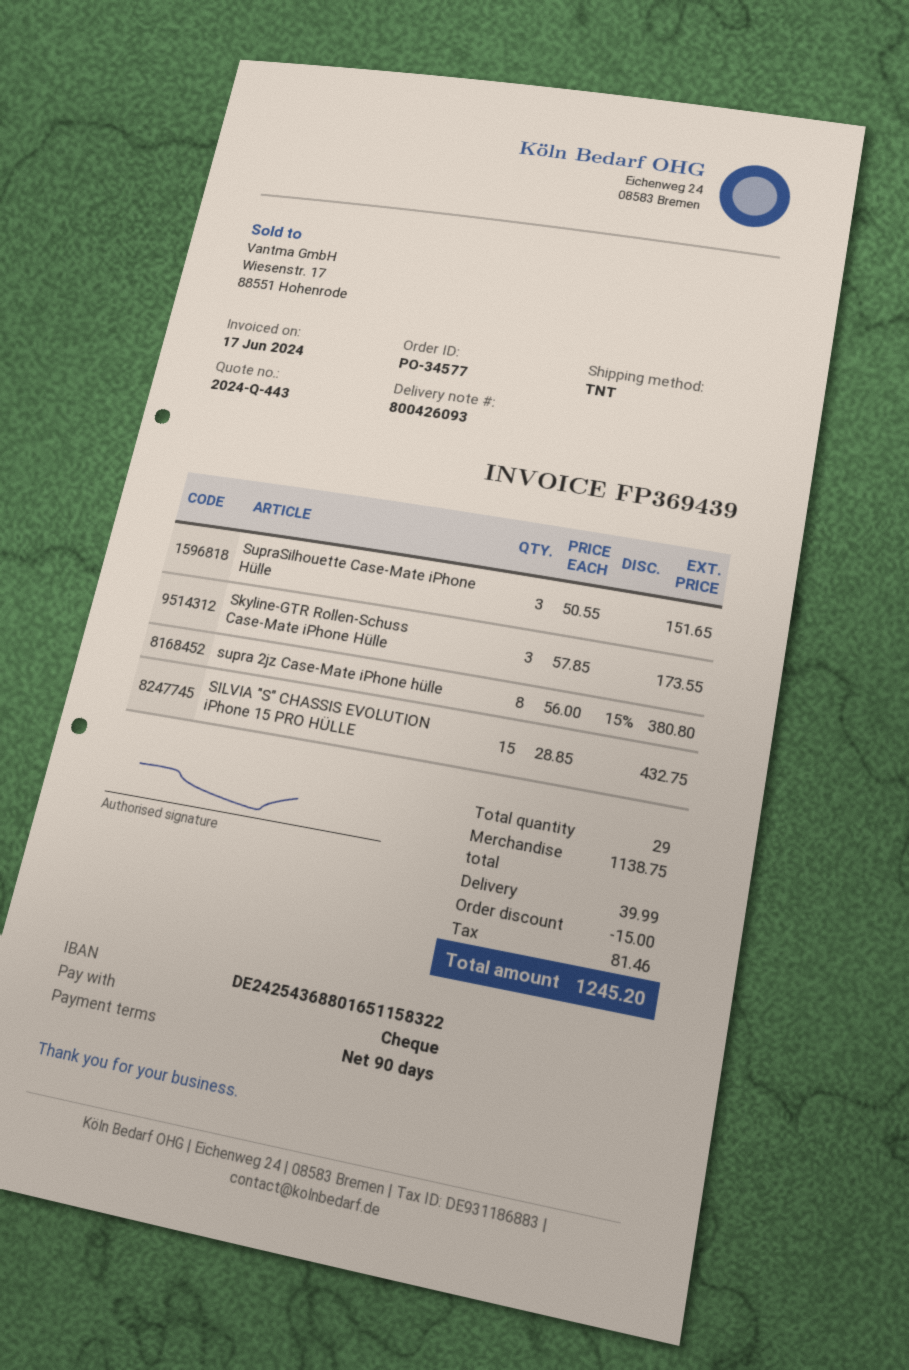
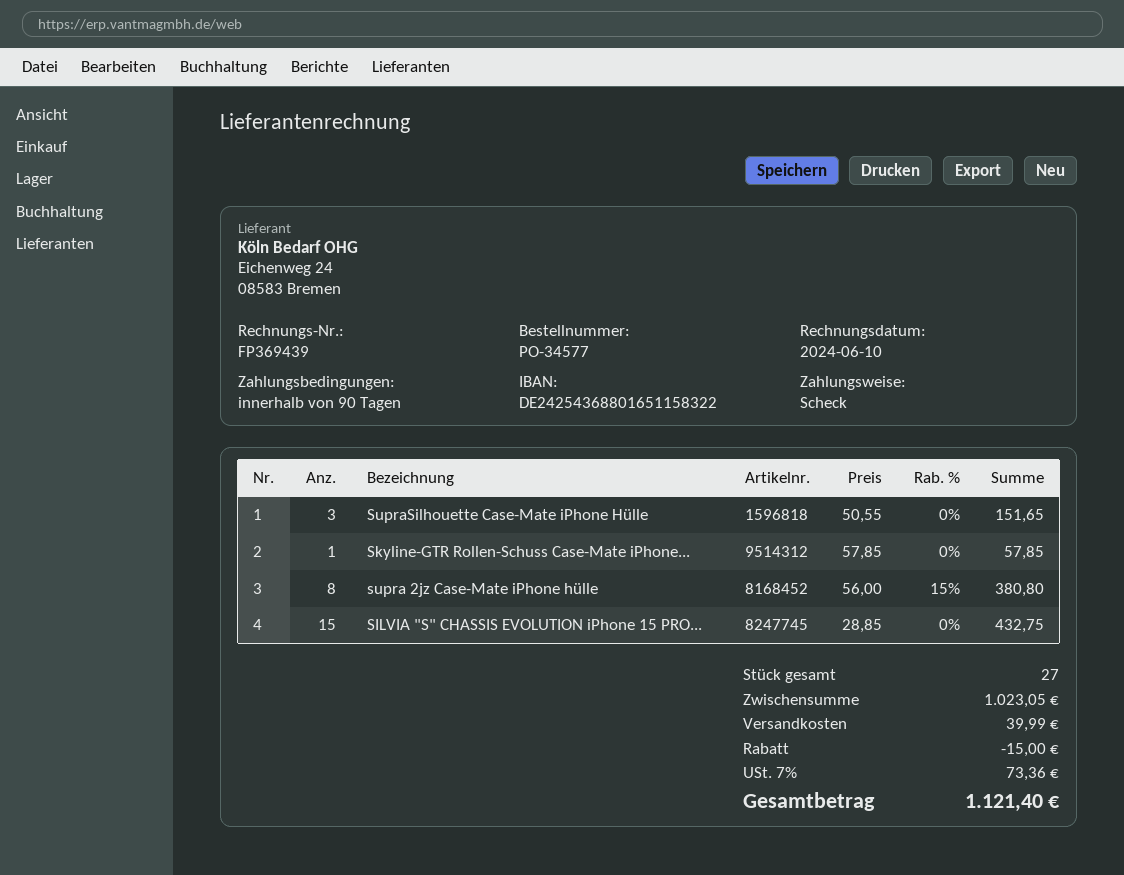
invoice date: 2024-06-17 -> 2024-06-10
Skyline-GTR Rollen-Schuss Case-Mate iPhone Hülle: 3 x 57.85 = 173.55 -> 1 x 57.85 = 57.85
total quantity: 29 -> 27
subtotal: 1138.75 -> 1023.05
tax: 81.46 -> 73.36
total: 1245.20 -> 1121.40

